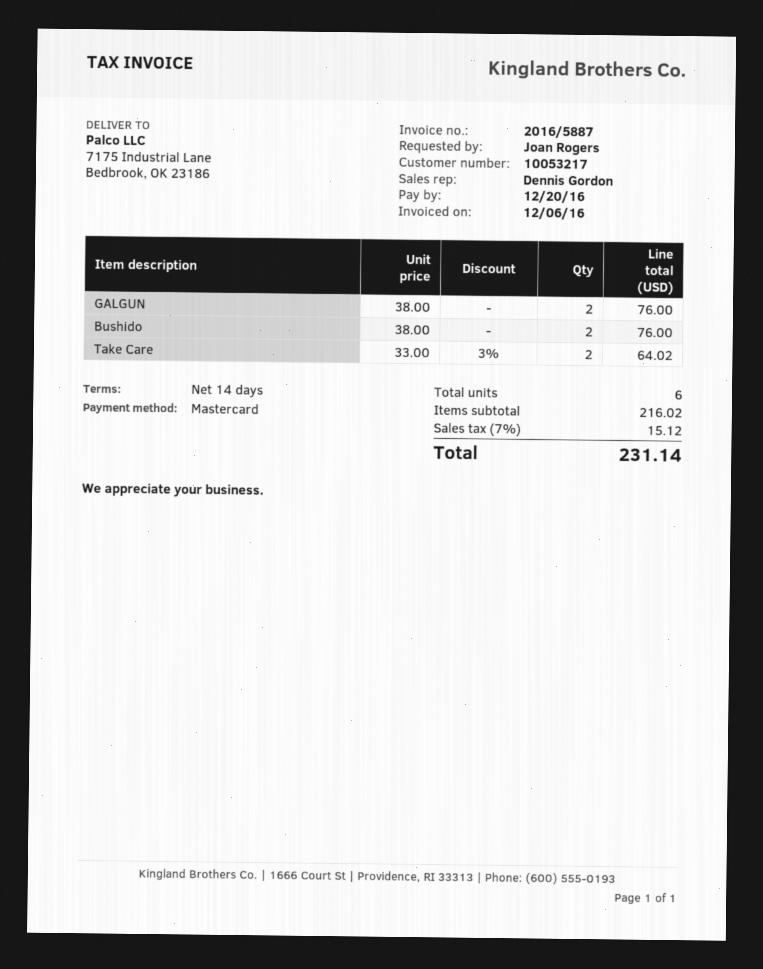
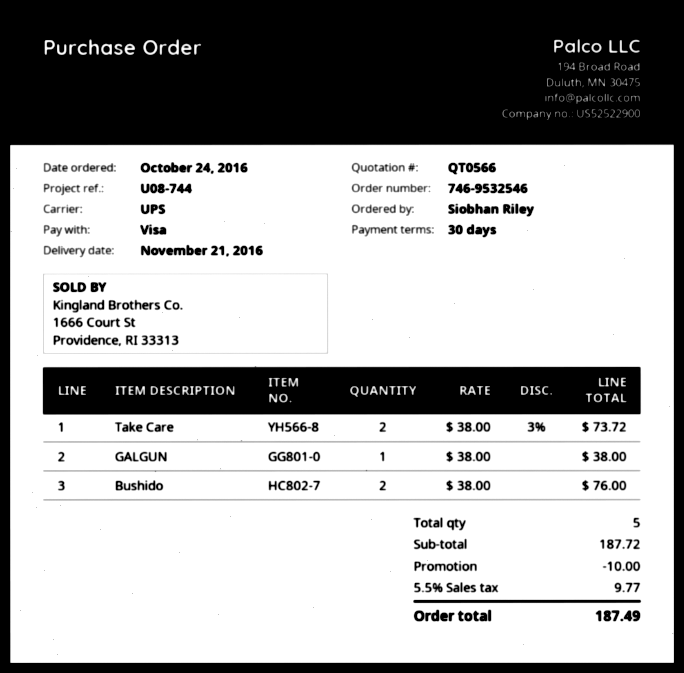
payment terms: 14 days -> 30 days
ordered by: Joan Rogers -> Siobhan Riley
payment method: Mastercard -> Visa
GALGUN: 2 x 38.00 = 76.00 -> 1 x 38.00 = 38.00
Take Care: 2 x 33.00 - 3% = 64.02 -> 2 x 38.00 - 3% = 73.72
total quantity: 6 -> 5
subtotal: 216.02 -> 187.72
discount: none -> 10.00
tax: 7% = 15.12 -> 5.5% = 9.77
total: 231.14 -> 187.49

